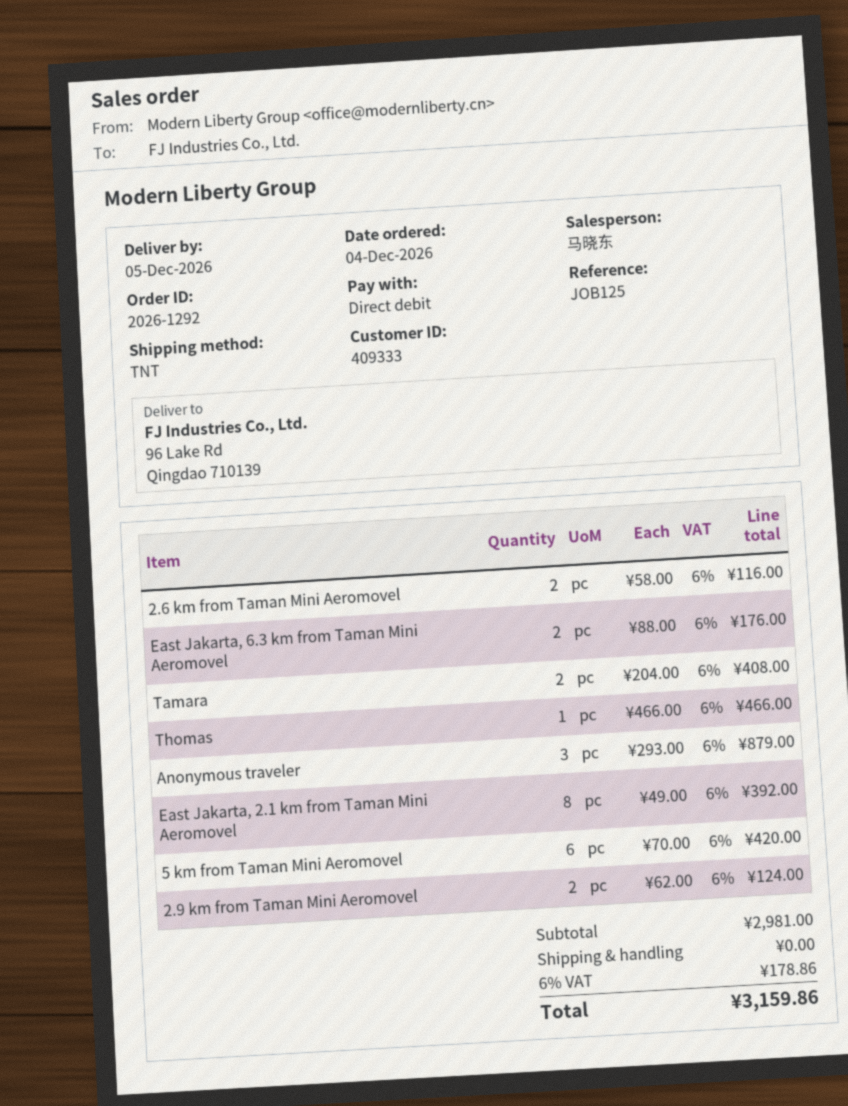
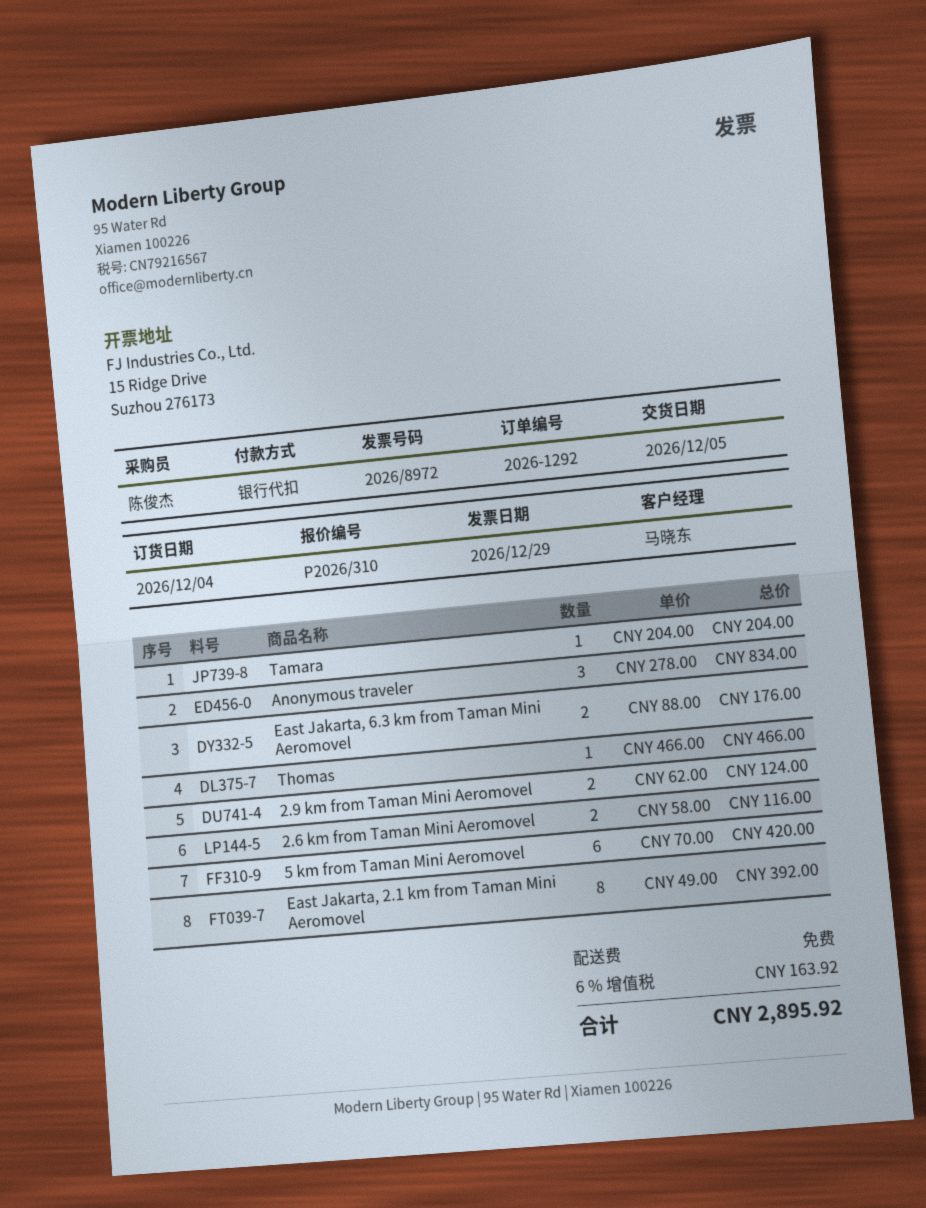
Tamara: 2 x 204.00 = 408.00 -> 1 x 204.00 = 204.00
Anonymous traveler: 3 x 293.00 = 879.00 -> 3 x 278.00 = 834.00
tax: 6% = 178.86 -> 6% = 163.92
total: 3159.86 -> 2895.92

